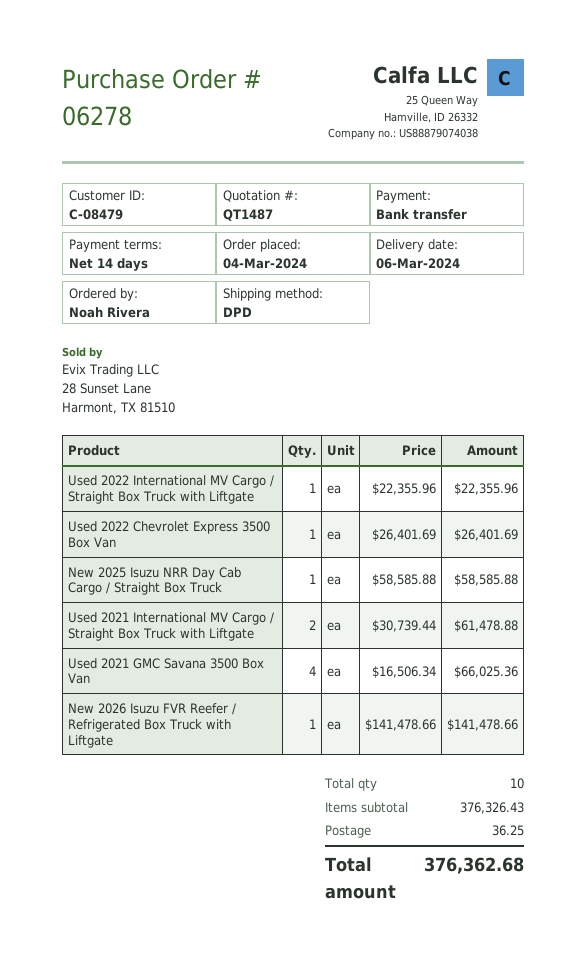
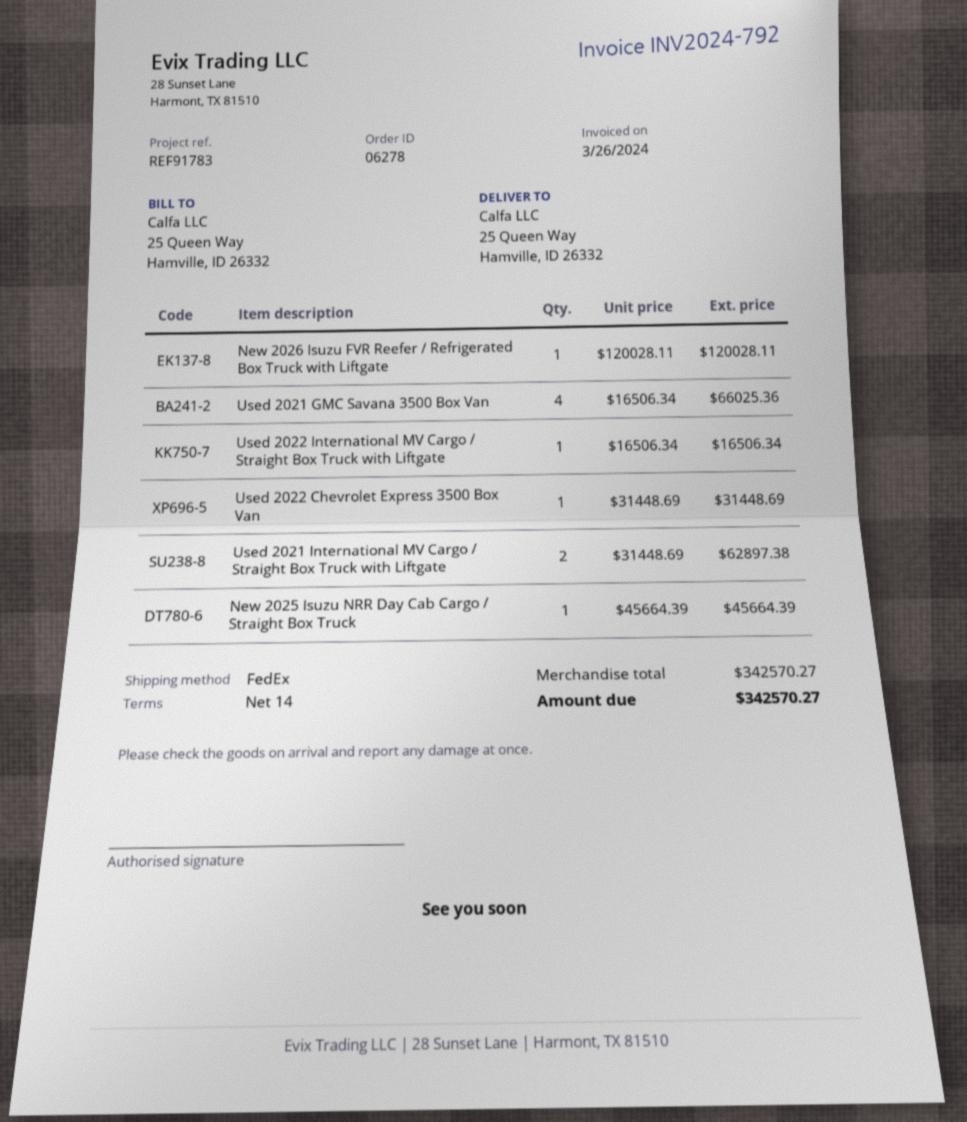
shipping method: DPD -> FedEx
Used 2022 International MV Cargo / Straight Box Truck with Liftgate: 1 x 22355.96 = 22355.96 -> 1 x 16506.34 = 16506.34
Used 2022 Chevrolet Express 3500 Box Van: 1 x 26401.69 = 26401.69 -> 1 x 31448.69 = 31448.69
New 2025 Isuzu NRR Day Cab Cargo / Straight Box Truck: 1 x 58585.88 = 58585.88 -> 1 x 45664.39 = 45664.39
Used 2021 International MV Cargo / Straight Box Truck with Liftgate: 2 x 30739.44 = 61478.88 -> 2 x 31448.69 = 62897.38
New 2026 Isuzu FVR Reefer / Refrigerated Box Truck with Liftgate: 1 x 141478.66 = 141478.66 -> 1 x 120028.11 = 120028.11
subtotal: 376326.43 -> 342570.27
shipping: 36.25 -> none
total: 376362.68 -> 342570.27

